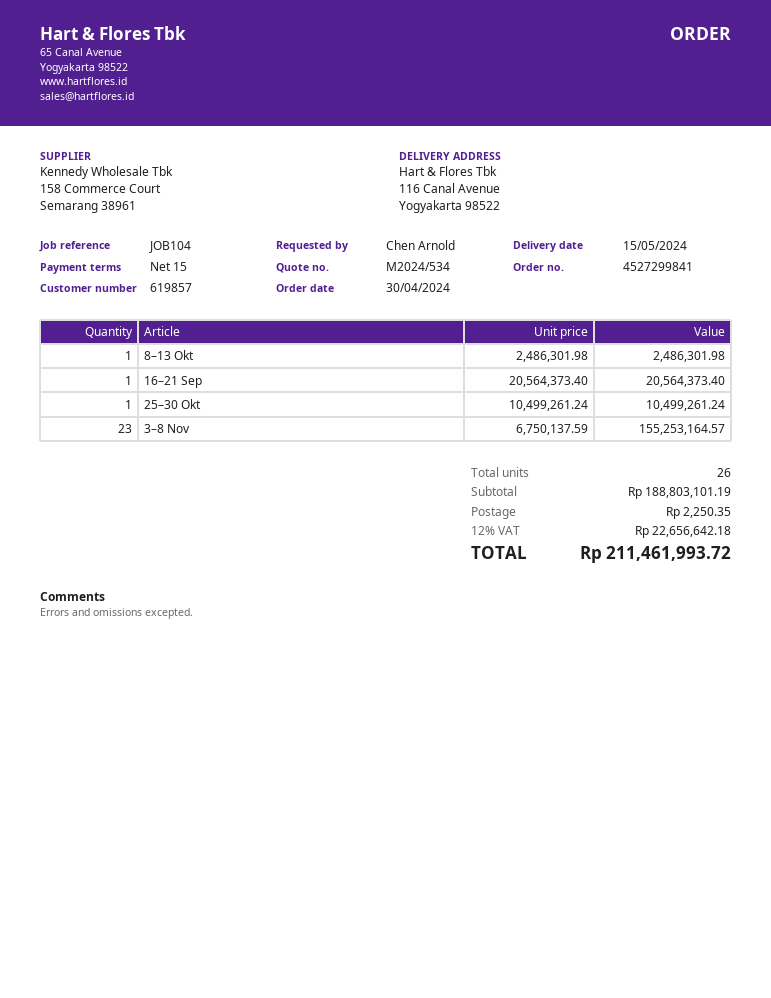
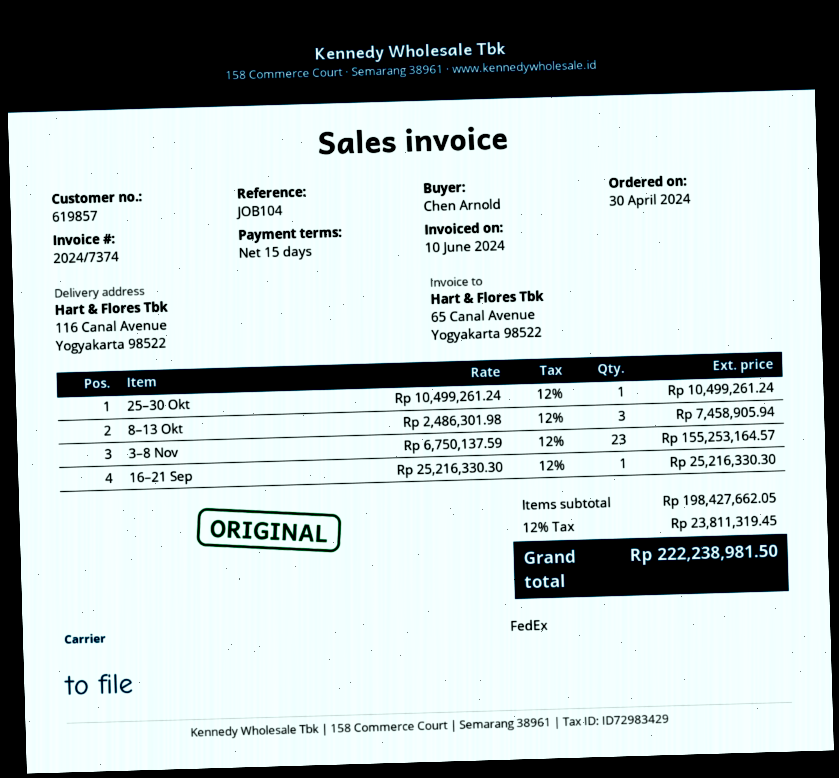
8–13 Okt: 1 x 2486301.98 = 2486301.98 -> 3 x 2486301.98 = 7458905.94
16–21 Sep: 1 x 20564373.40 = 20564373.40 -> 1 x 25216330.30 = 25216330.30
subtotal: 188803101.19 -> 198427662.05
shipping: 2250.35 -> none
tax: 12% = 22656642.18 -> 12% = 23811319.45
total: 211461993.72 -> 222238981.50

